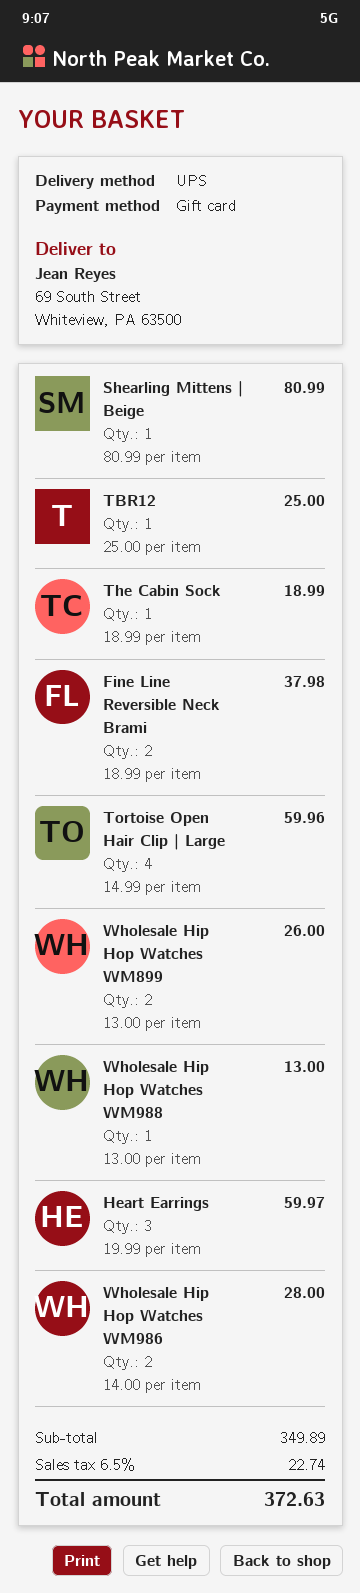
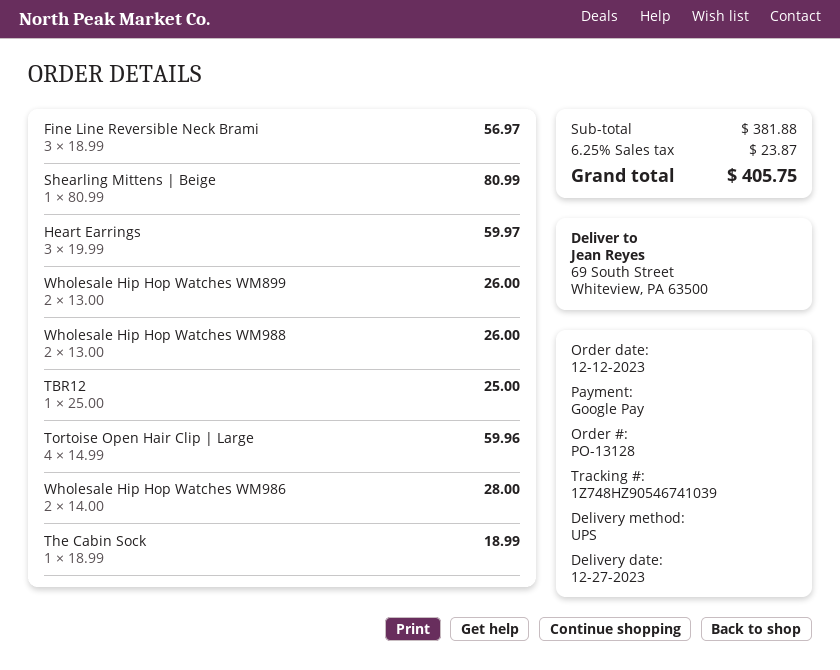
payment method: gift card -> Google Pay
Fine Line Reversible Neck Brami: 2 x 18.99 = 37.98 -> 3 x 18.99 = 56.97
Wholesale Hip Hop Watches WM988: 1 x 13.00 = 13.00 -> 2 x 13.00 = 26.00
subtotal: 349.89 -> 381.88
tax: 6.5% = 22.74 -> 6.25% = 23.87
total: 372.63 -> 405.75

